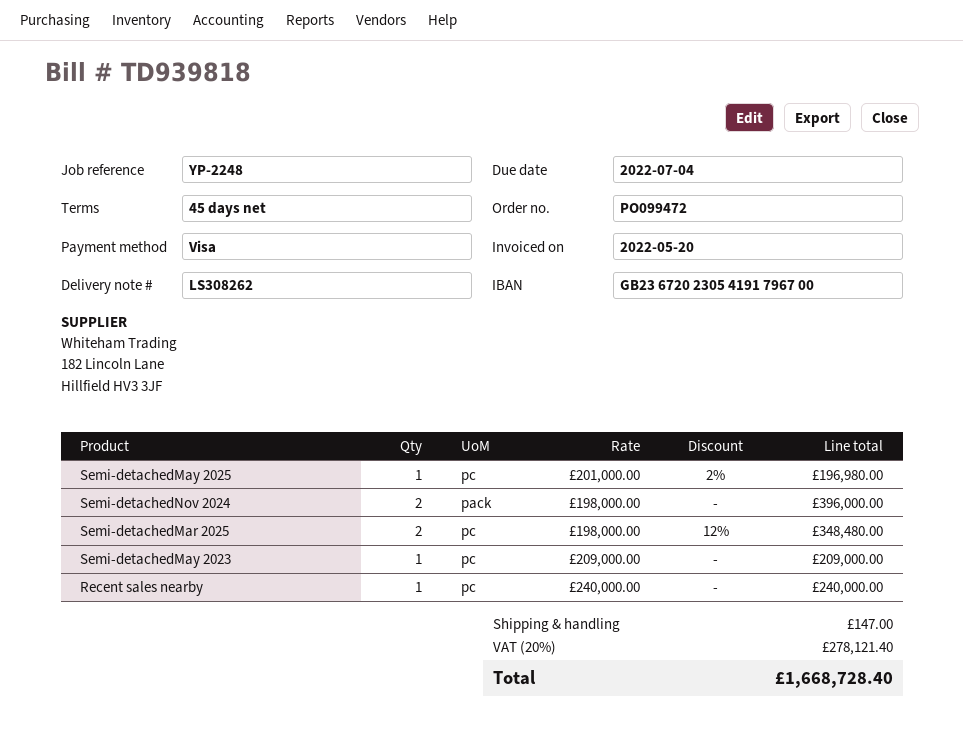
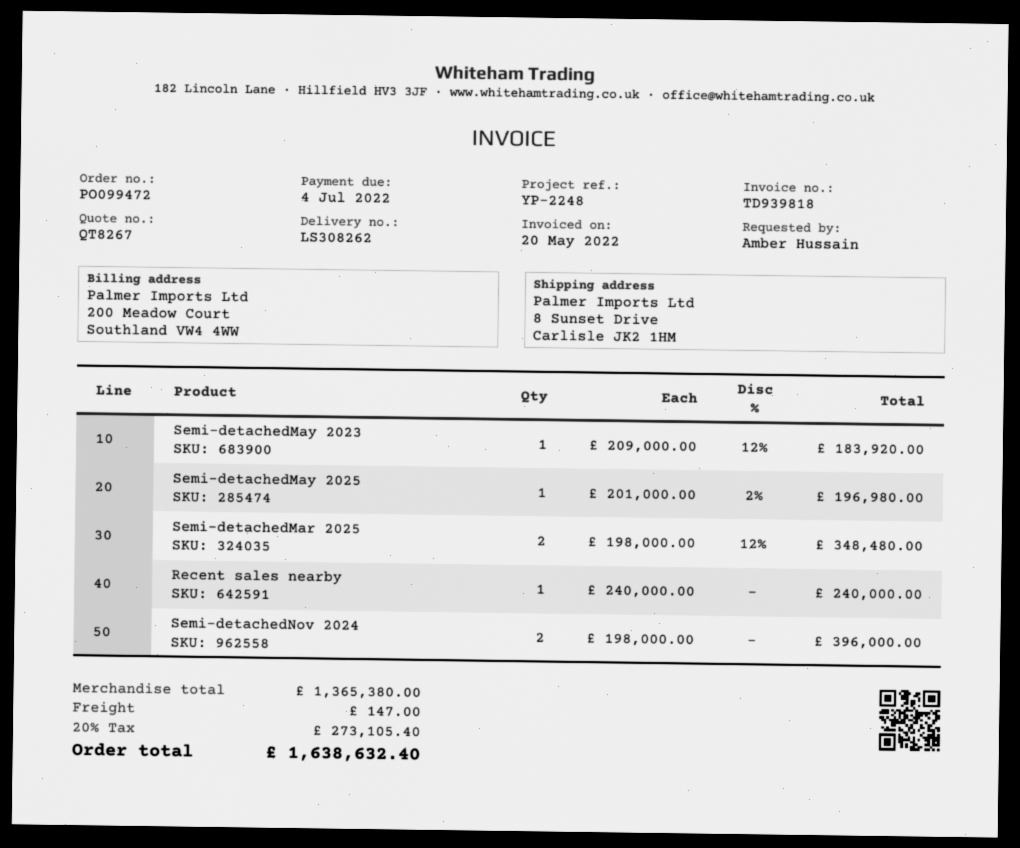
Semi-detachedMay 2023: 1 x 209000.00 = 209000.00 -> 1 x 209000.00 - 12% = 183920.00
tax: 20% = 278121.40 -> 20% = 273105.40
total: 1668728.40 -> 1638632.40

